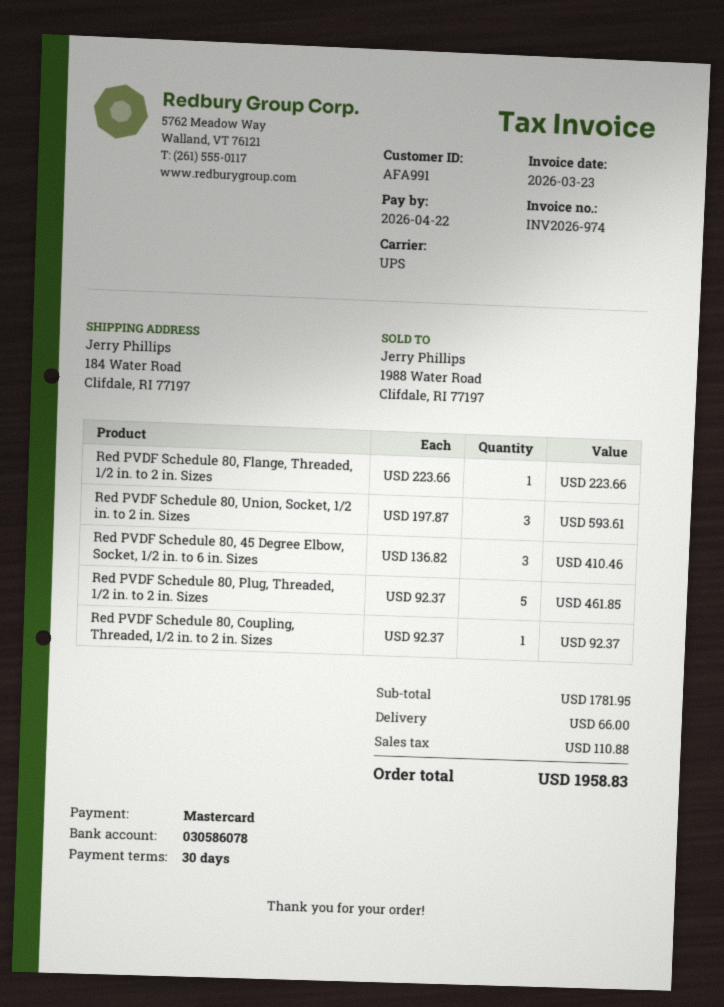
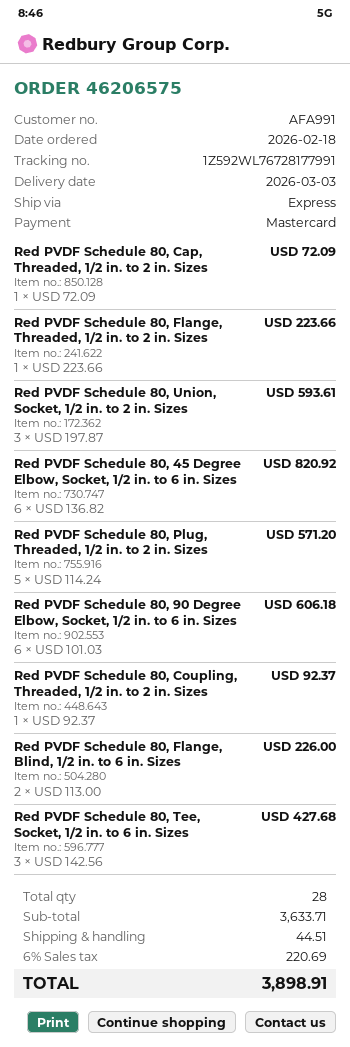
shipping method: UPS -> express
Red PVDF Schedule 80, 45 Degree Elbow, Socket, 1/2 in. to 6 in. Sizes: 3 x 136.82 = 410.46 -> 6 x 136.82 = 820.92
Red PVDF Schedule 80, Plug, Threaded, 1/2 in. to 2 in. Sizes: 5 x 92.37 = 461.85 -> 5 x 114.24 = 571.20
Red PVDF Schedule 80, Cap, Threaded, 1/2 in. to 2 in. Sizes: none -> 1 x 72.09 = 72.09
Red PVDF Schedule 80, 90 Degree Elbow, Socket, 1/2 in. to 6 in. Sizes: none -> 6 x 101.03 = 606.18
Red PVDF Schedule 80, Flange, Blind, 1/2 in. to 6 in. Sizes: none -> 2 x 113.00 = 226.00
Red PVDF Schedule 80, Tee, Socket, 1/2 in. to 6 in. Sizes: none -> 3 x 142.56 = 427.68
subtotal: 1781.95 -> 3633.71
shipping: 66.00 -> 44.51
tax: 110.88 -> 220.69
total: 1958.83 -> 3898.91

